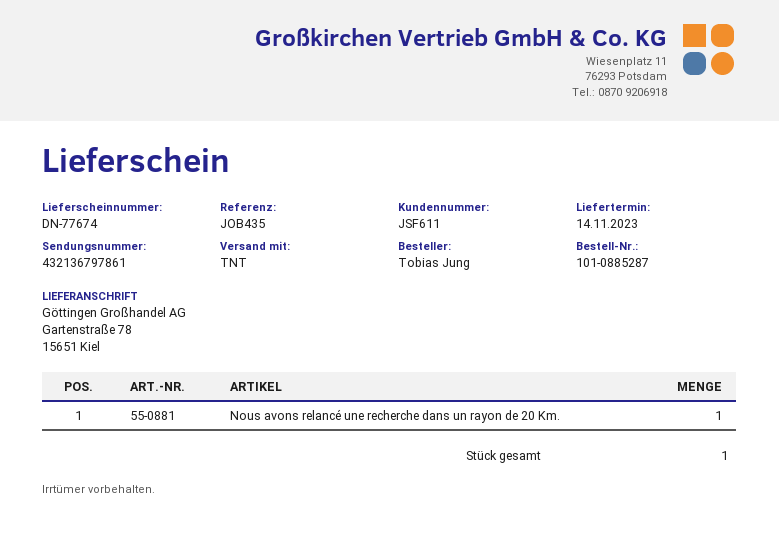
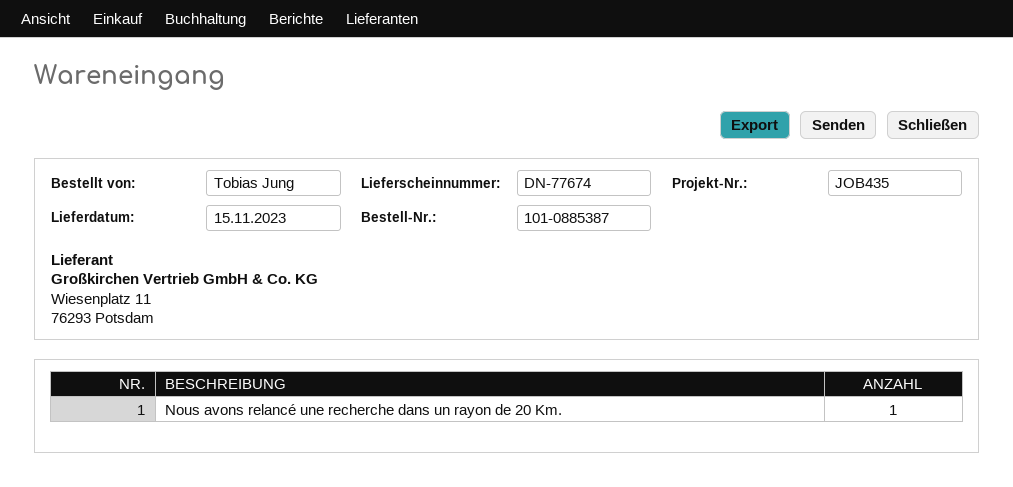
order number: 101-0885287 -> 101-0885387
delivery date: 2023-11-14 -> 2023-11-15

